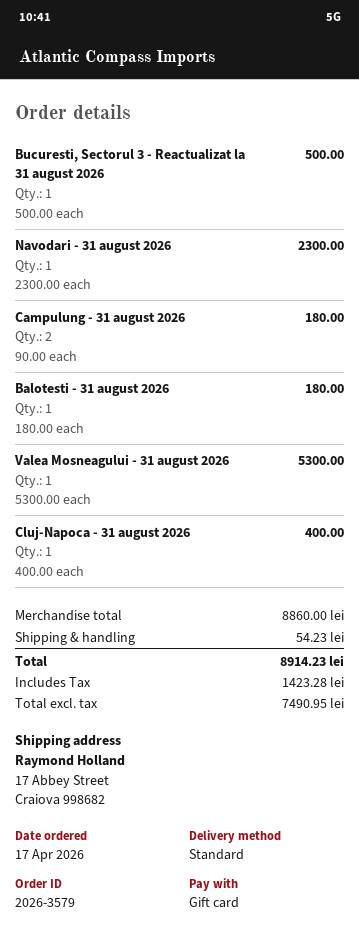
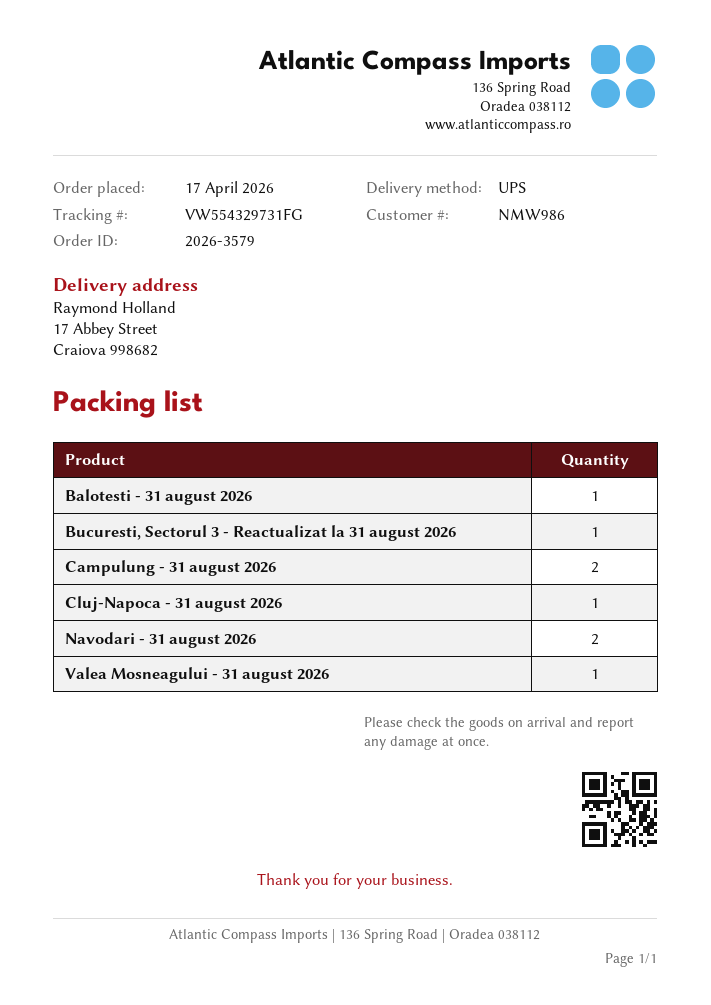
shipping method: standard -> UPS
Navodari - 31 august 2026: 1 -> 2

